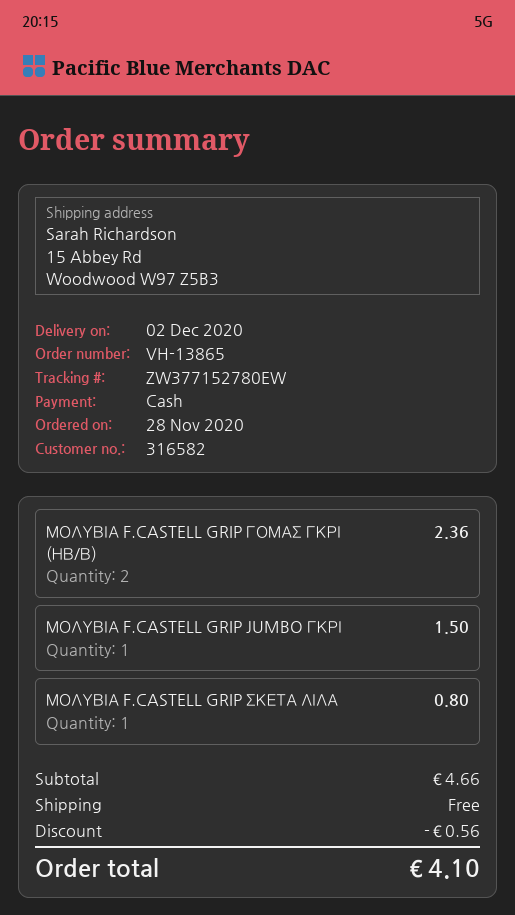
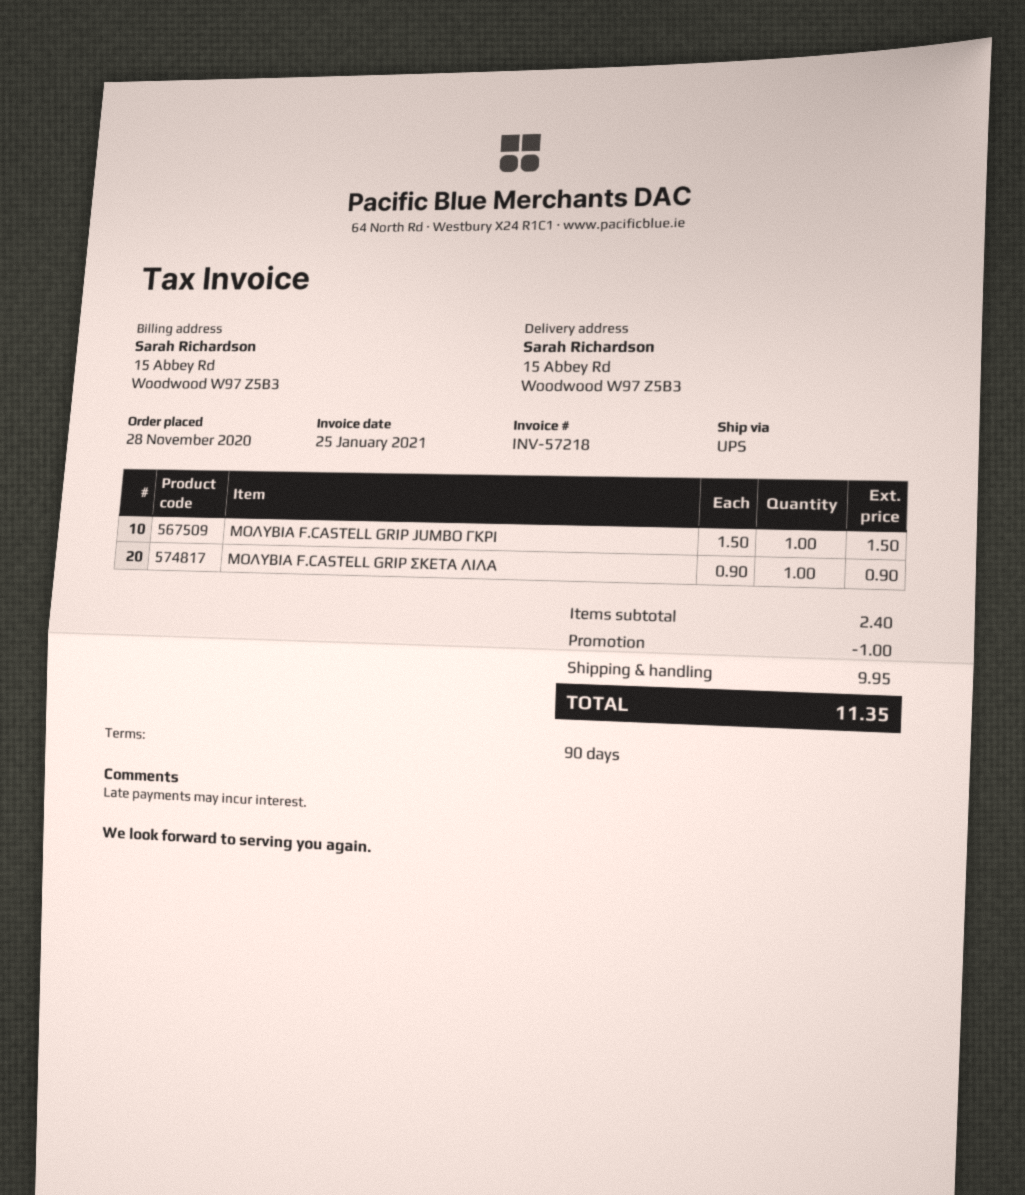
ΜΟΛΥΒΙΑ F.CASTELL GRIP ΓΟΜΑΣ ΓΚΡΙ (ΗΒ/Β): 2 for 2.36 -> none
ΜΟΛΥΒΙΑ F.CASTELL GRIP ΣΚΕΤΑ ΛΙΛΑ: 1 for 0.80 -> 1 for 0.90
subtotal: 4.66 -> 2.40
discount: 0.56 -> 1.00
shipping: 0.00 -> 9.95
total: 4.10 -> 11.35

